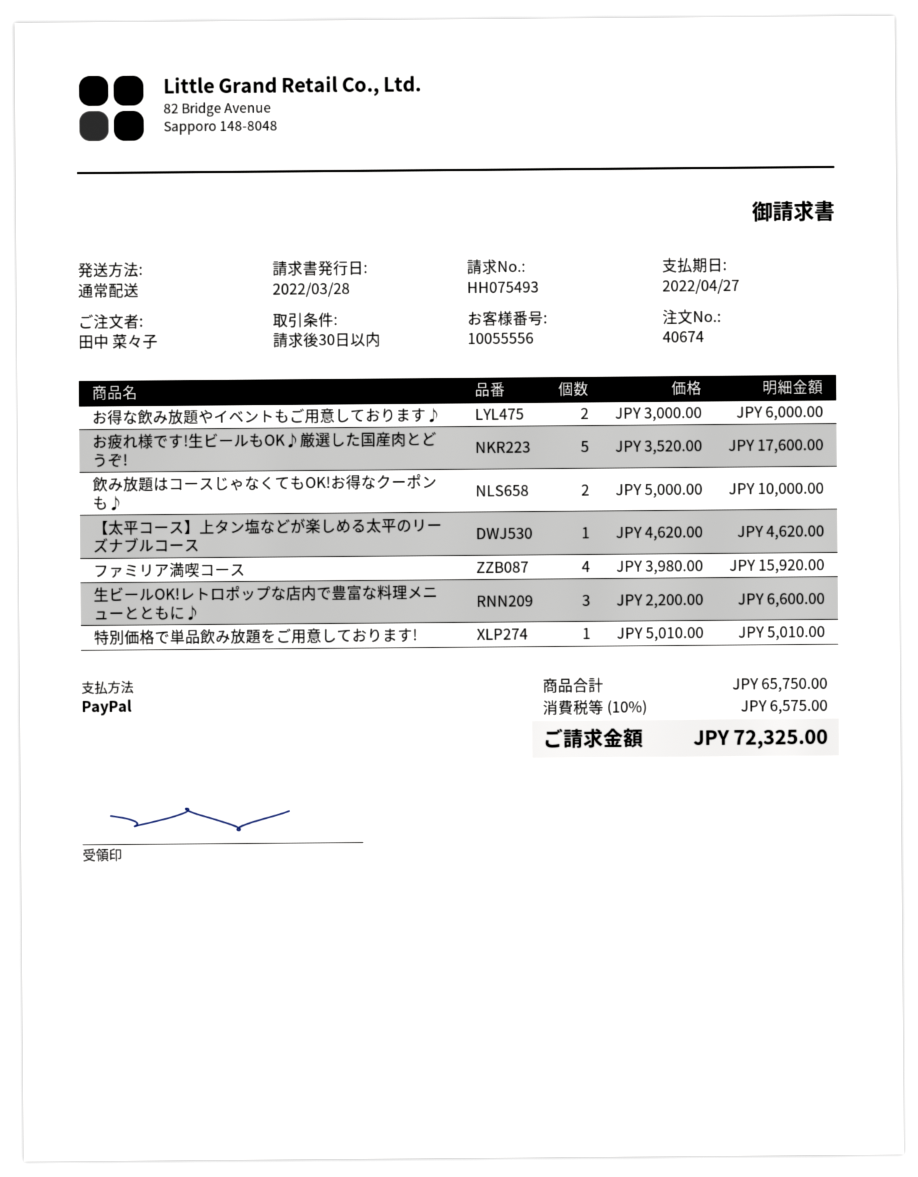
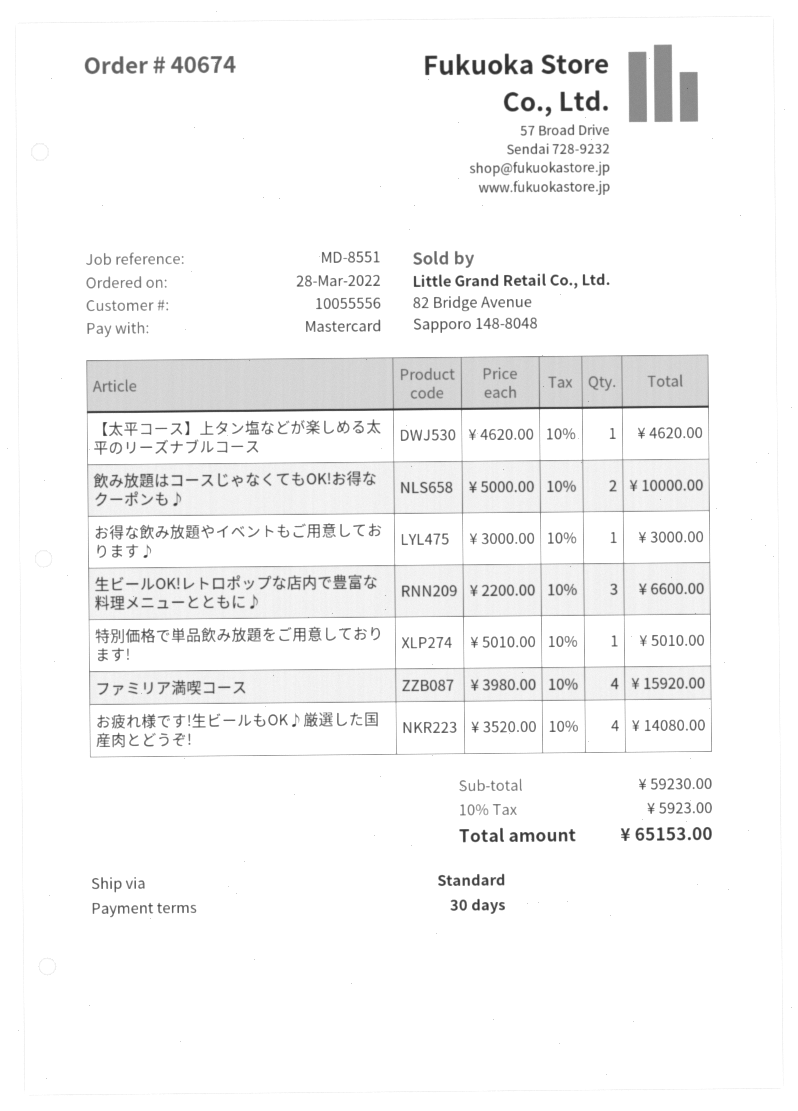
payment method: PayPal -> Mastercard
お得な飲み放題やイベントもご用意しております♪: 2 x 3000.00 = 6000.00 -> 1 x 3000.00 = 3000.00
お疲れ様です!生ビールもOK♪厳選した国産肉とどうぞ!: 5 x 3520.00 = 17600.00 -> 4 x 3520.00 = 14080.00
subtotal: 65750.00 -> 59230.00
tax: 10% = 6575.00 -> 10% = 5923.00
total: 72325.00 -> 65153.00

